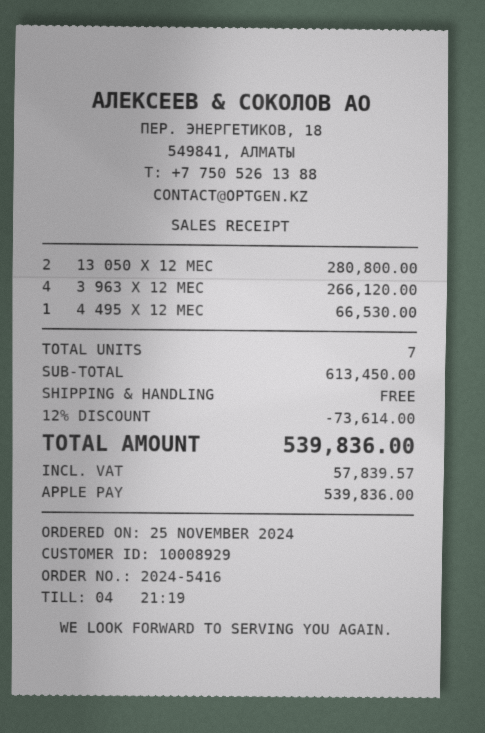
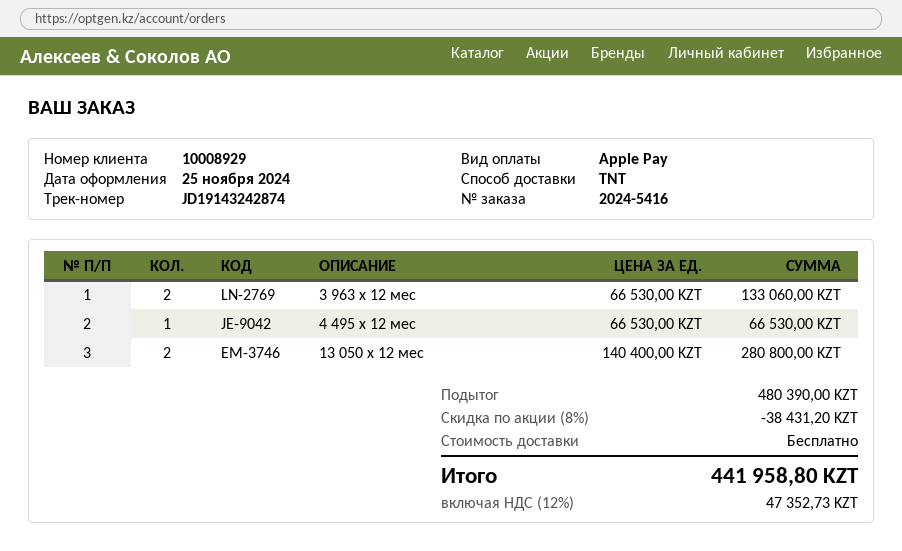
3 963 Х 12 МЕС: 4 for 266120.00 -> 2 for 133060.00
subtotal: 613450.00 -> 480390.00
discount: 12% = 73614.00 -> 8% = 38431.20
tax: 57839.57 -> 47352.73
total: 539836.00 -> 441958.80

